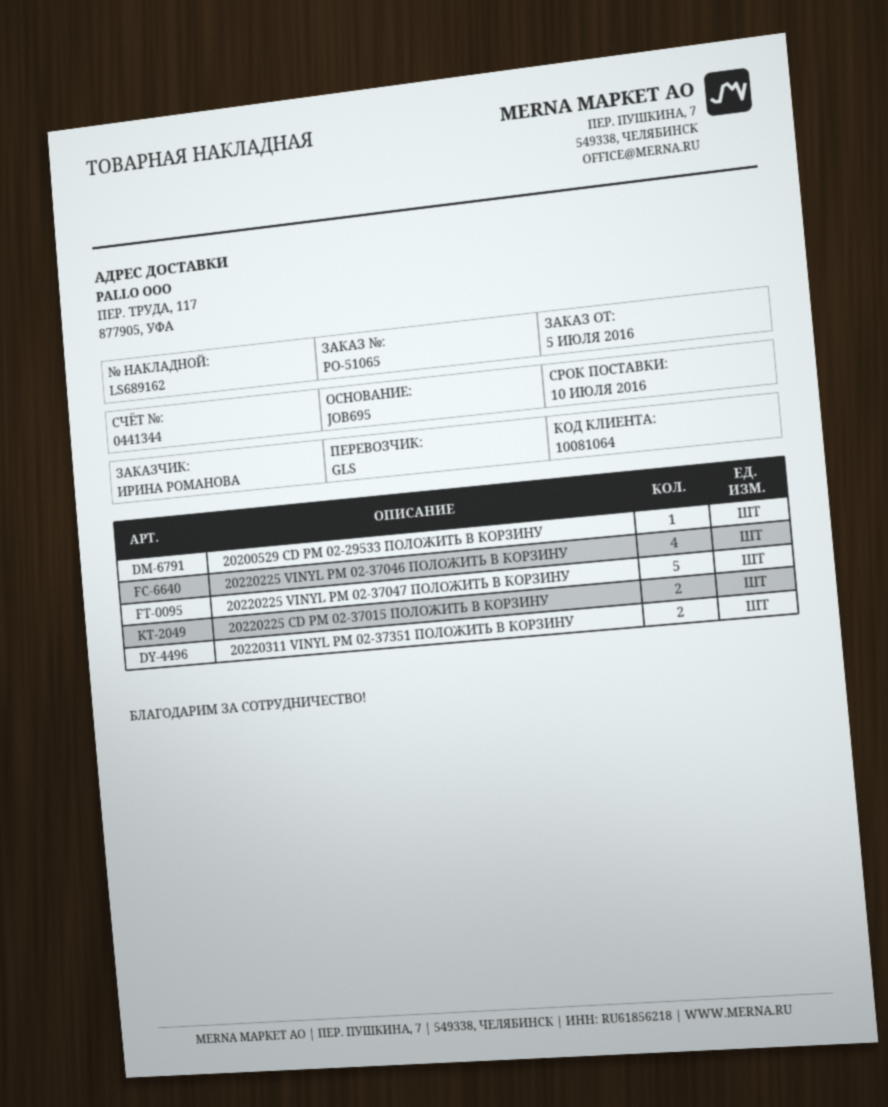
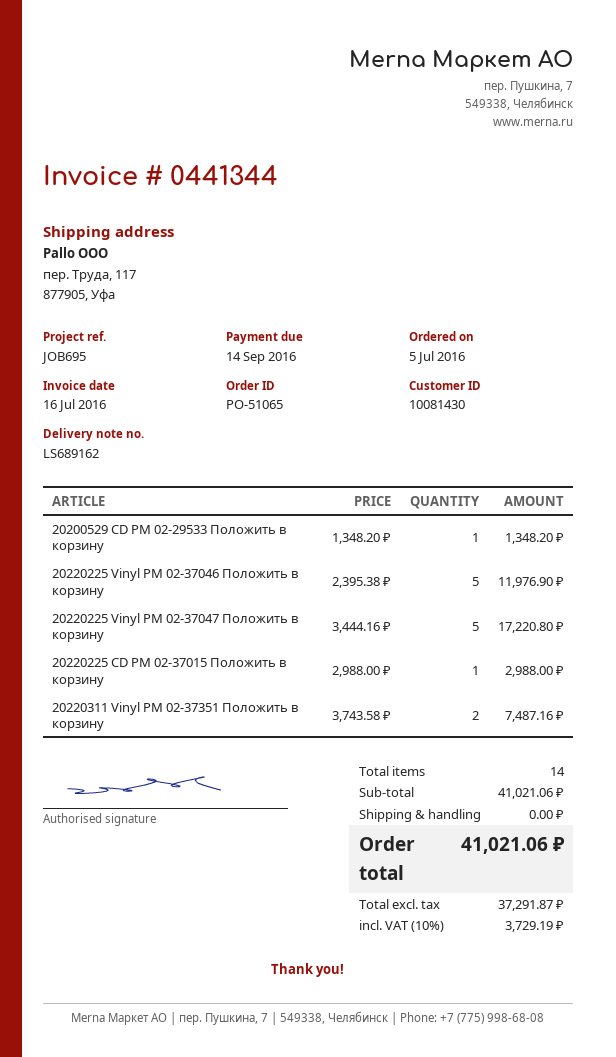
customer number: 10081064 -> 10081430
20220225 VINYL PM 02-37046 ПОЛОЖИТЬ В КОРЗИНУ: 4 -> 5
20220225 CD PM 02-37015 ПОЛОЖИТЬ В КОРЗИНУ: 2 -> 1

